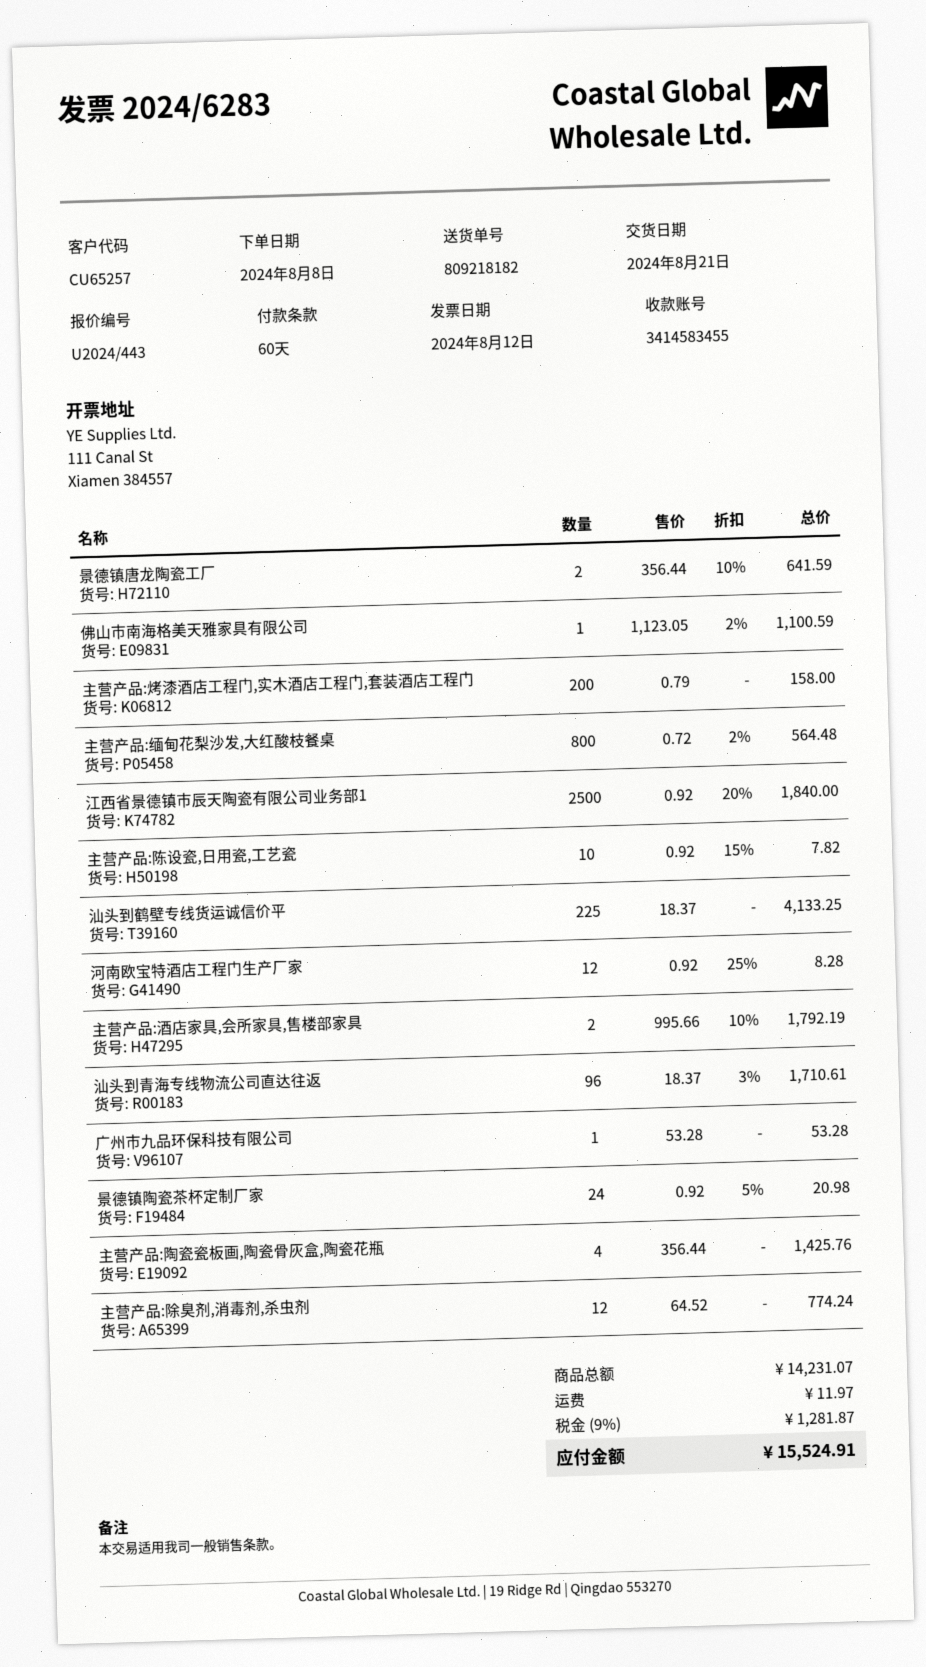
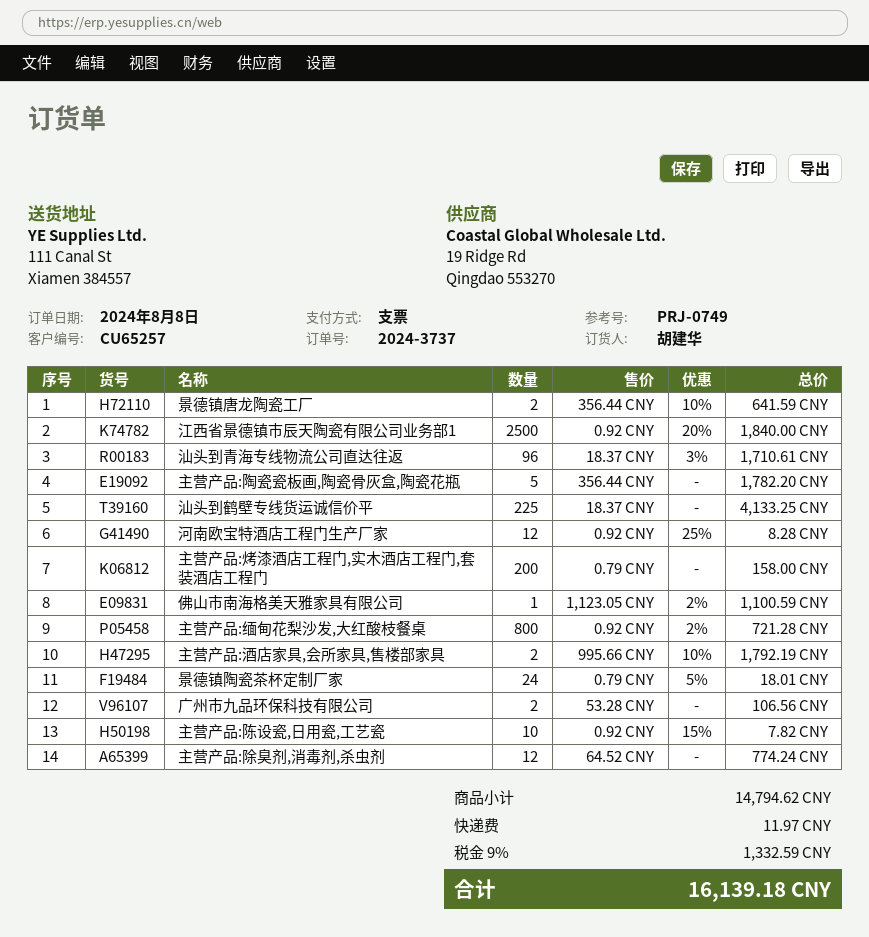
主营产品:缅甸花梨沙发,大红酸枝餐桌: 800 x 0.72 - 2% = 564.48 -> 800 x 0.92 - 2% = 721.28
广州市九品环保科技有限公司: 1 x 53.28 = 53.28 -> 2 x 53.28 = 106.56
景德镇陶瓷茶杯定制厂家: 24 x 0.92 - 5% = 20.98 -> 24 x 0.79 - 5% = 18.01
主营产品:陶瓷瓷板画,陶瓷骨灰盒,陶瓷花瓶: 4 x 356.44 = 1425.76 -> 5 x 356.44 = 1782.20
subtotal: 14231.07 -> 14794.62
tax: 9% = 1281.87 -> 9% = 1332.59
total: 15524.91 -> 16139.18

